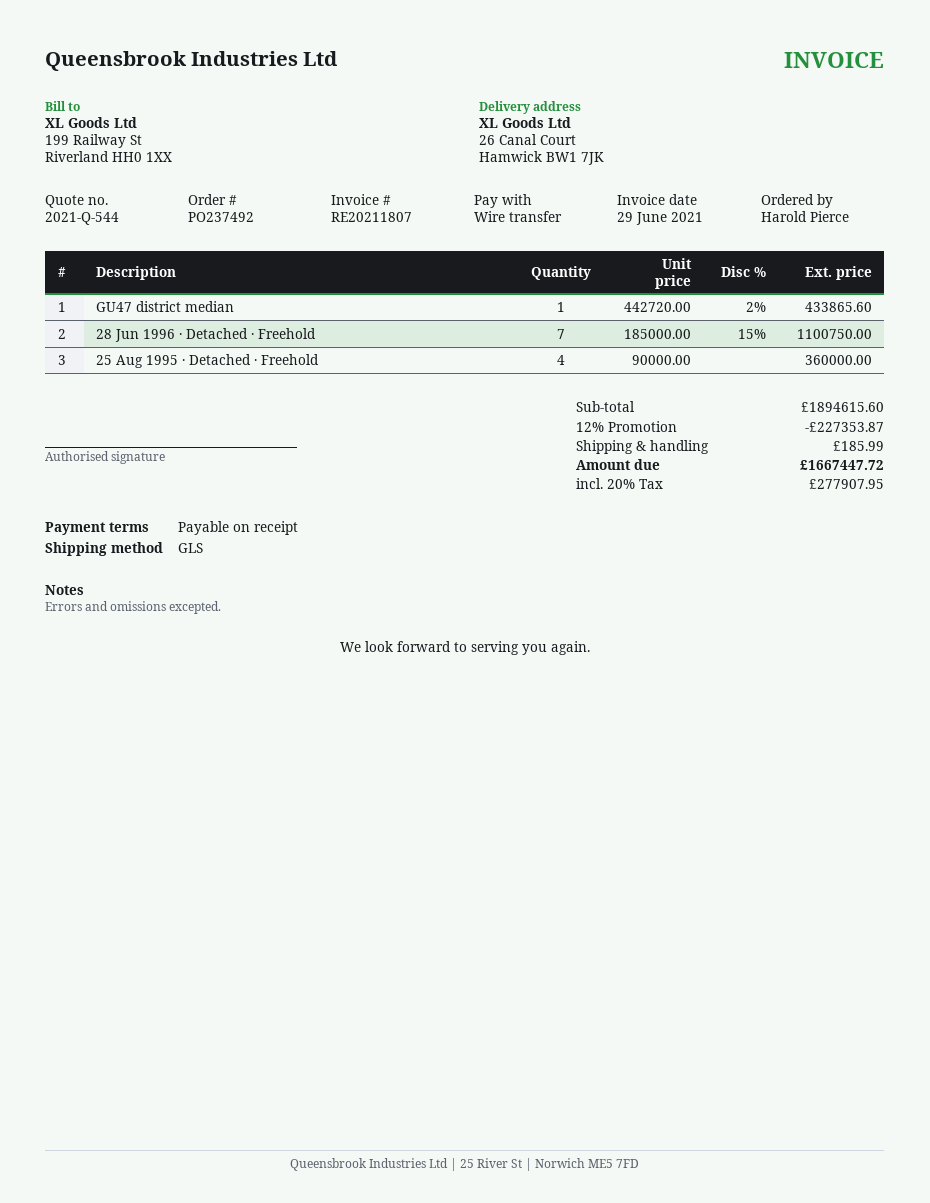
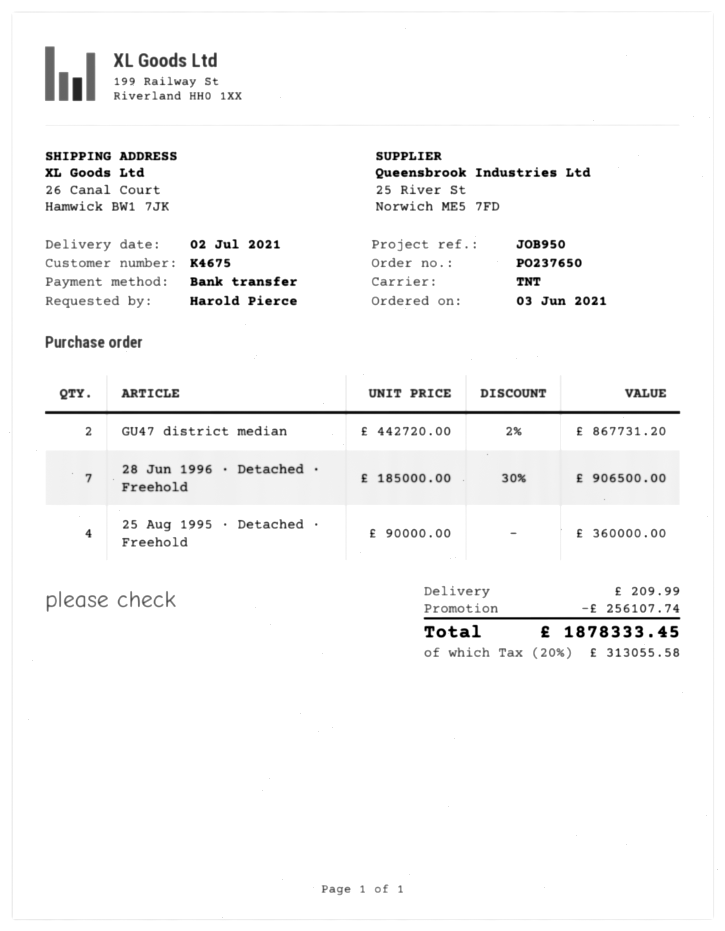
order number: PO237492 -> PO237650
shipping method: GLS -> TNT
GU47 district median: 1 x 442720.00 - 2% = 433865.60 -> 2 x 442720.00 - 2% = 867731.20
28 Jun 1996 · Detached · Freehold: 7 x 185000.00 - 15% = 1100750.00 -> 7 x 185000.00 - 30% = 906500.00
discount: 227353.87 -> 256107.74
shipping: 185.99 -> 209.99
tax: 20% = 277907.95 -> 20% = 313055.58
total: 1667447.72 -> 1878333.45

